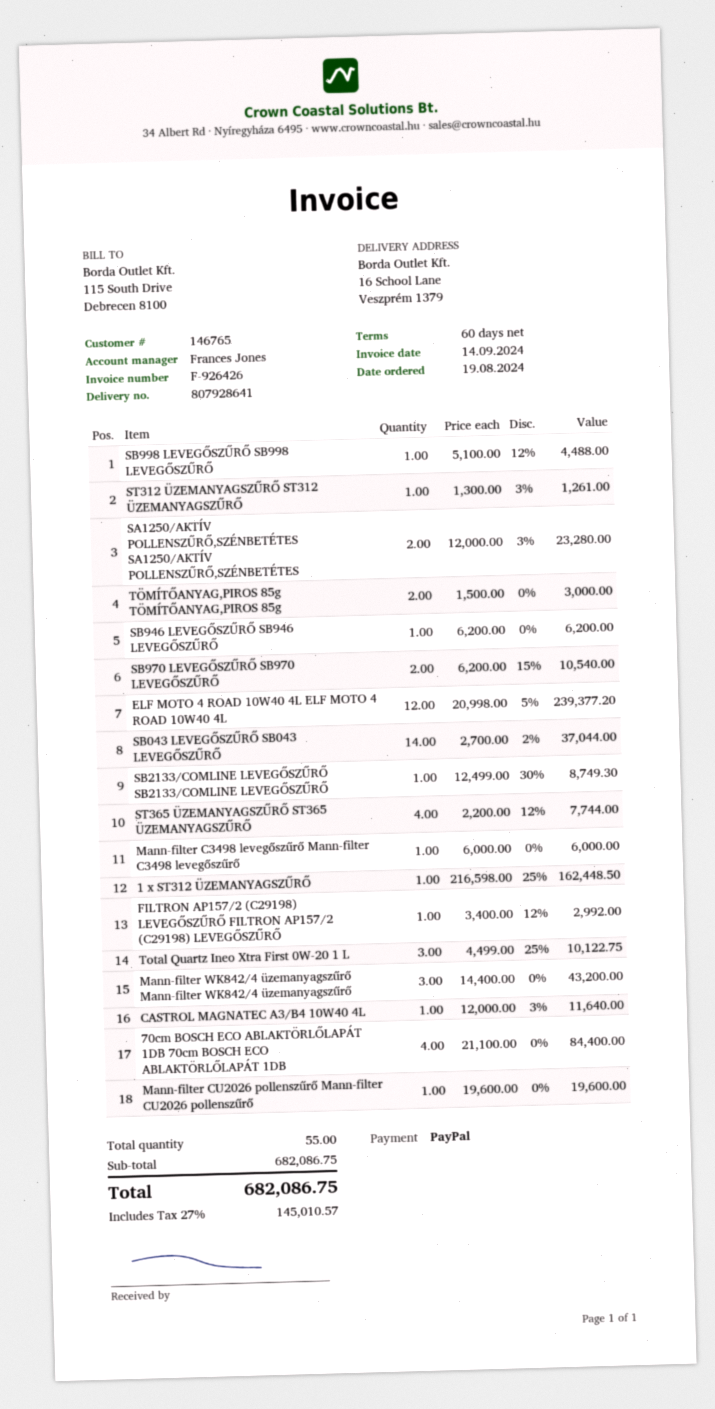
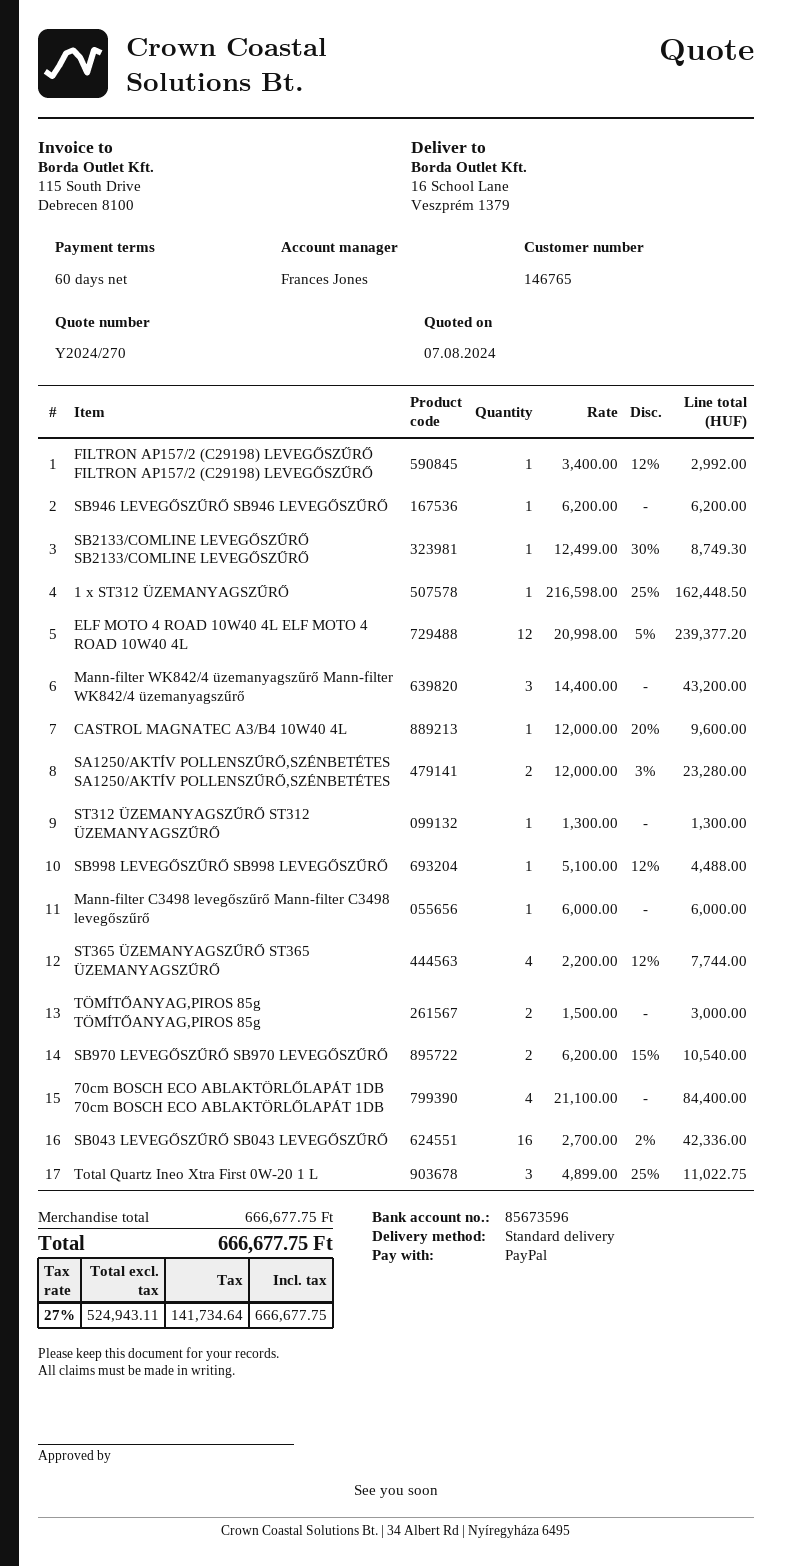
ST312 ÜZEMANYAGSZŰRŐ ST312 ÜZEMANYAGSZŰRŐ: 1 x 1300.00 - 3% = 1261.00 -> 1 x 1300.00 = 1300.00
SB043 LEVEGŐSZŰRŐ SB043 LEVEGŐSZŰRŐ: 14 x 2700.00 - 2% = 37044.00 -> 16 x 2700.00 - 2% = 42336.00
Total Quartz Ineo Xtra First 0W-20 1 L: 3 x 4499.00 - 25% = 10122.75 -> 3 x 4899.00 - 25% = 11022.75
CASTROL MAGNATEC A3/B4 10W40 4L: 1 x 12000.00 - 3% = 11640.00 -> 1 x 12000.00 - 20% = 9600.00
Mann-filter CU2026 pollenszűrő Mann-filter CU2026 pollenszűrő: 1 x 19600.00 = 19600.00 -> none
subtotal: 682086.75 -> 666677.75
tax: 27% = 145010.57 -> 27% = 141734.64
total: 682086.75 -> 666677.75

